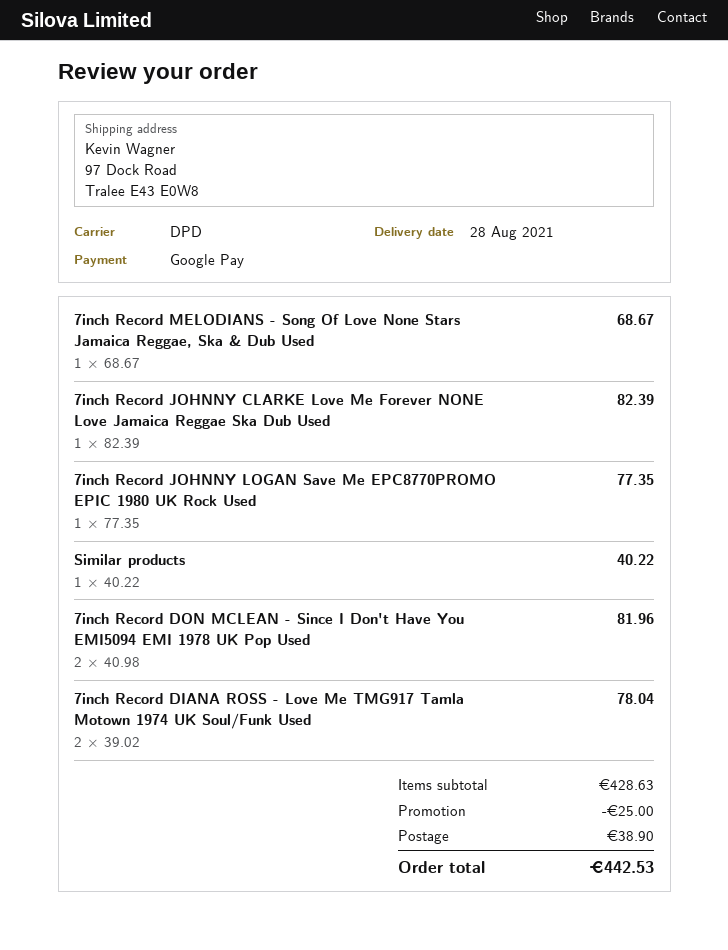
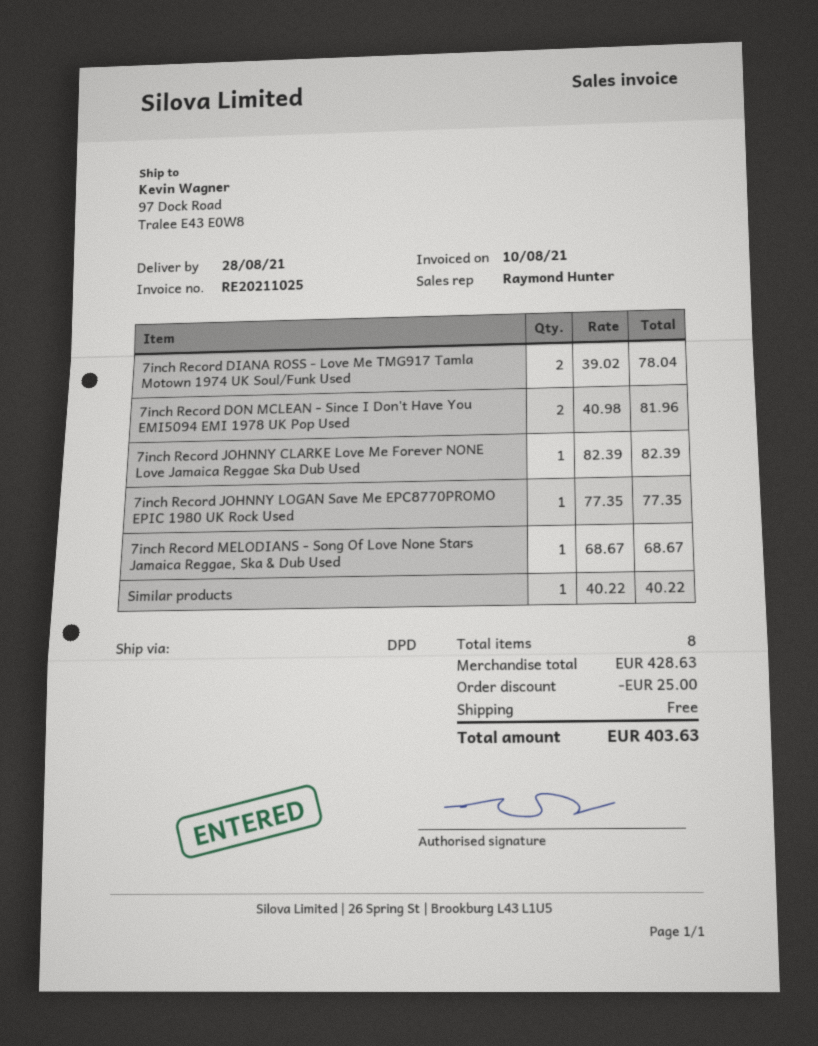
shipping: 38.90 -> 0.00
total: 442.53 -> 403.63

